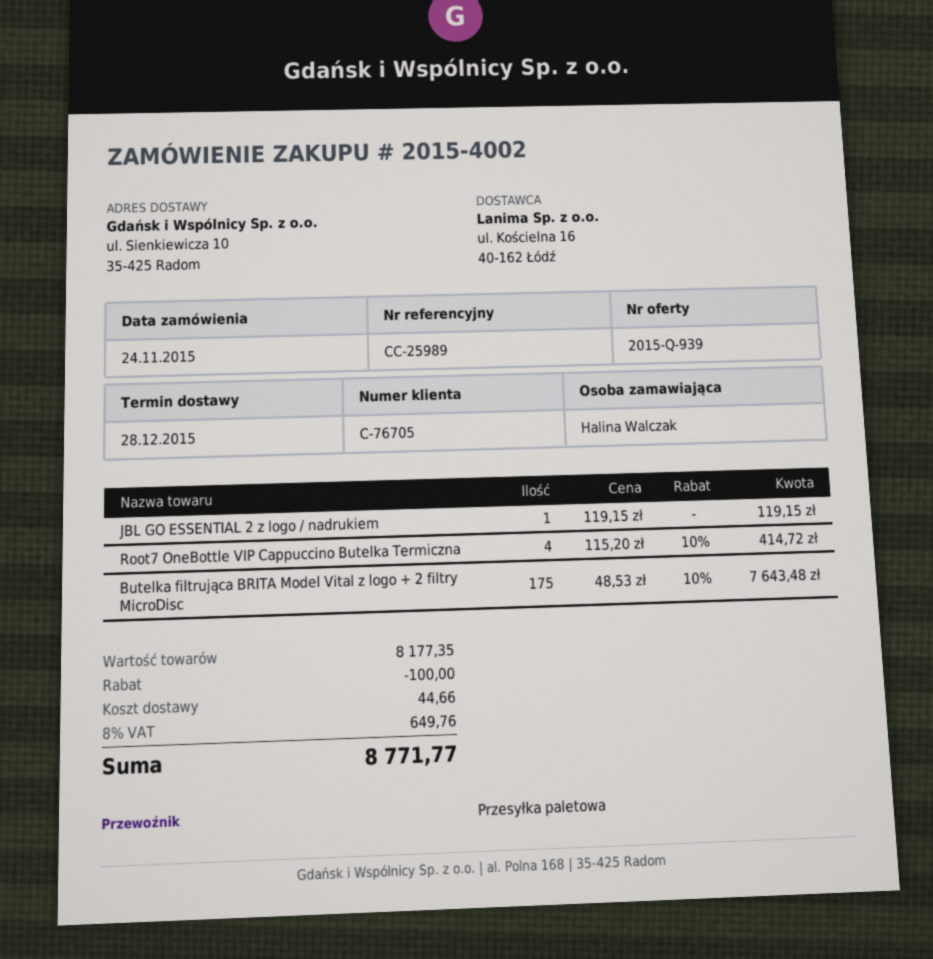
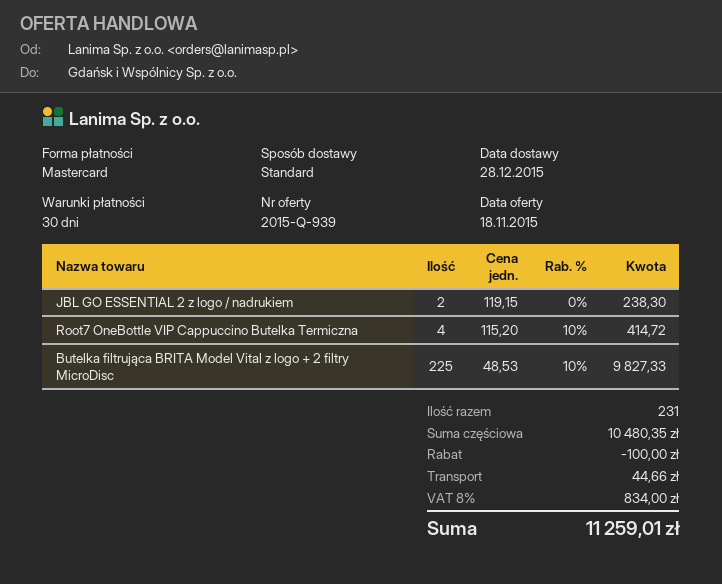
shipping method: pallet freight -> standard
JBL GO ESSENTIAL 2 z logo / nadrukiem: 1 x 119.15 = 119.15 -> 2 x 119.15 = 238.30
Butelka filtrująca BRITA Model Vital z logo + 2 filtry MicroDisc: 175 x 48.53 - 10% = 7643.48 -> 225 x 48.53 - 10% = 9827.33
subtotal: 8177.35 -> 10480.35
tax: 8% = 649.76 -> 8% = 834.00
total: 8771.77 -> 11259.01

